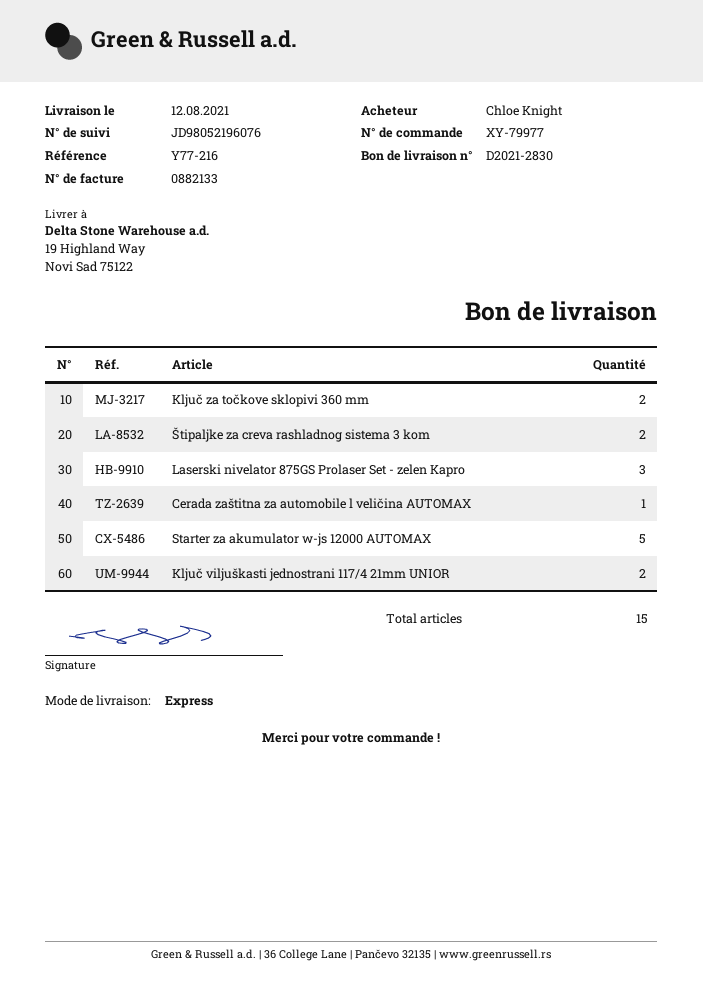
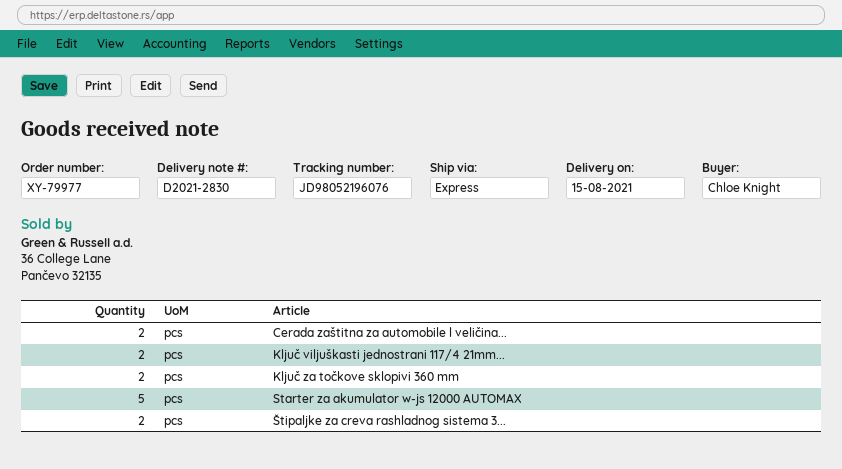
delivery date: 2021-08-12 -> 2021-08-15
Laserski nivelator 875GS Prolaser Set - zelen Kapro: 3 -> none
Cerada zaštitna za automobile l veličina AUTOMAX: 1 -> 2

